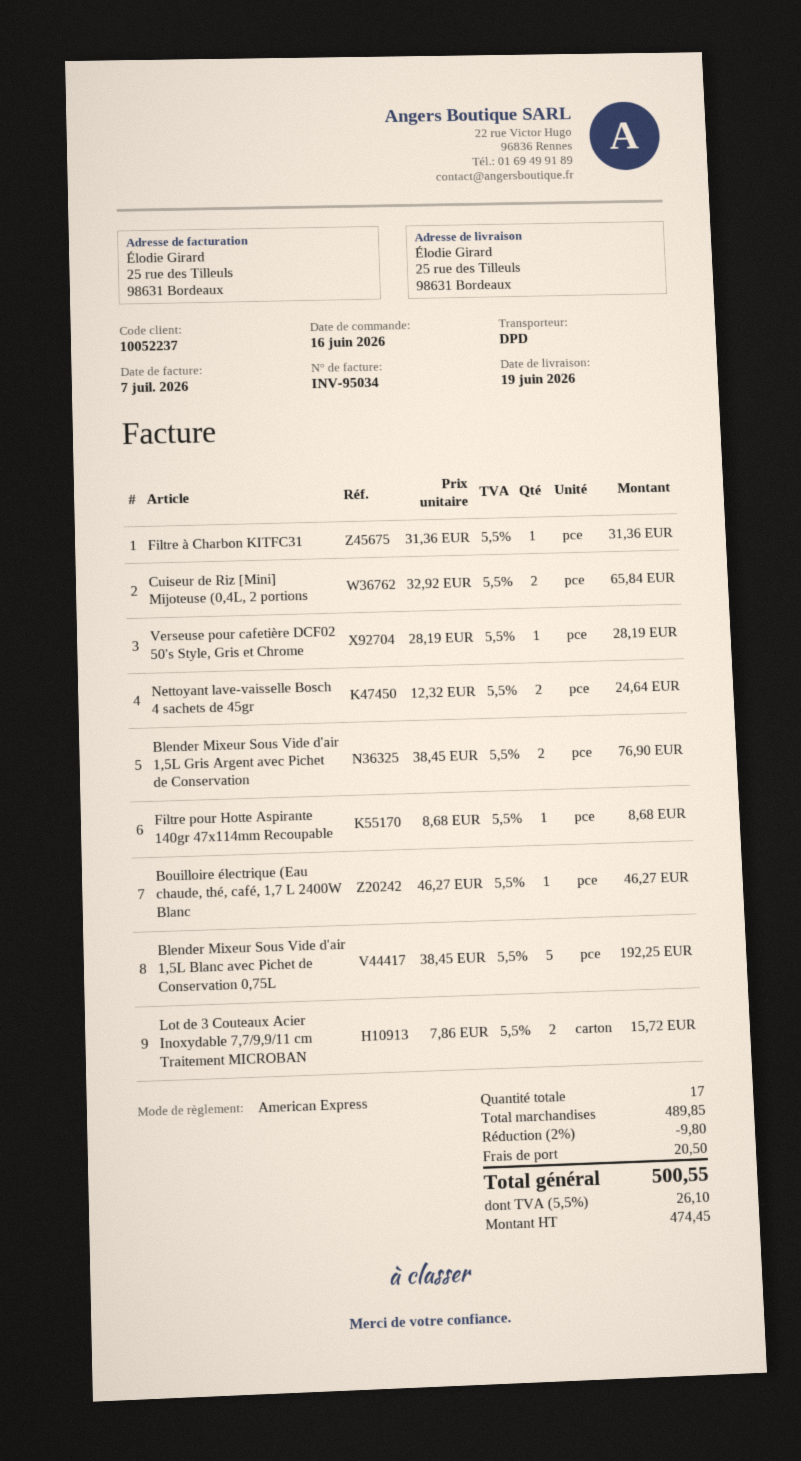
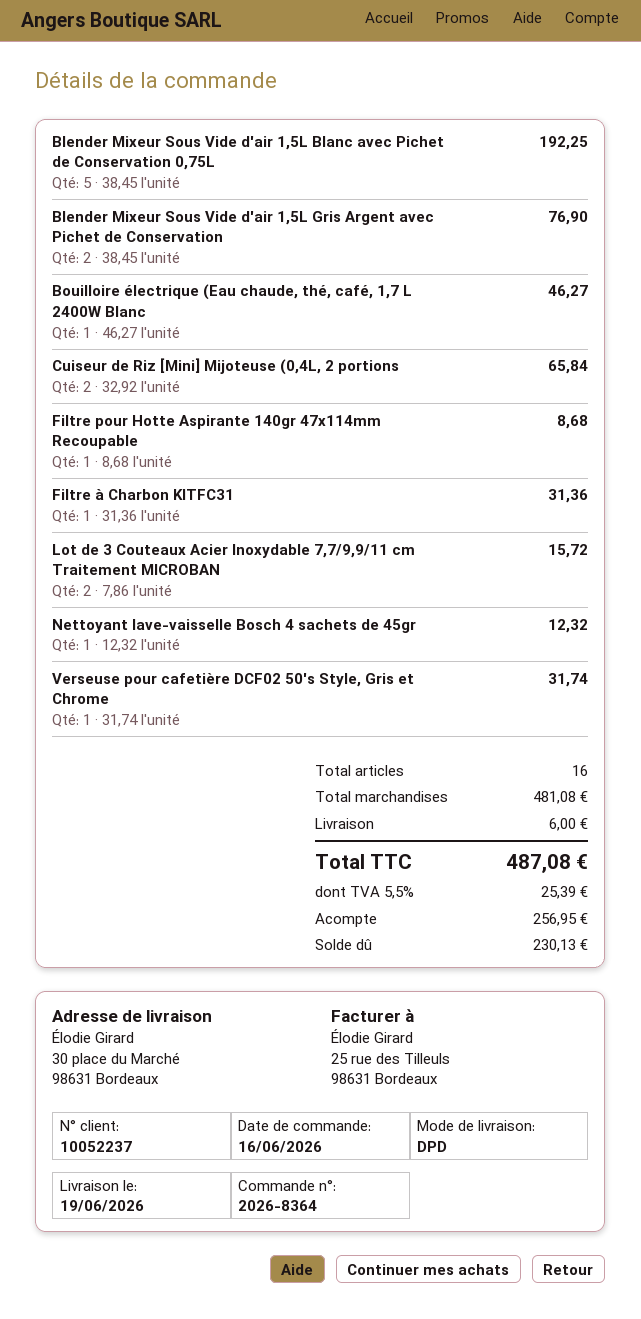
ship to: 25 rue des Tilleuls, 98631 Bordeaux -> 30 place du Marché, 98631 Bordeaux
Verseuse pour cafetière DCF02 50's Style, Gris et Chrome: 1 x 28.19 = 28.19 -> 1 x 31.74 = 31.74
Nettoyant lave-vaisselle Bosch 4 sachets de 45gr: 2 x 12.32 = 24.64 -> 1 x 12.32 = 12.32
total quantity: 17 -> 16
subtotal: 489.85 -> 481.08
discount: 2% = 9.80 -> none
shipping: 20.50 -> 6.00
tax: 5.5% = 26.10 -> 5.5% = 25.39
total: 500.55 -> 487.08

